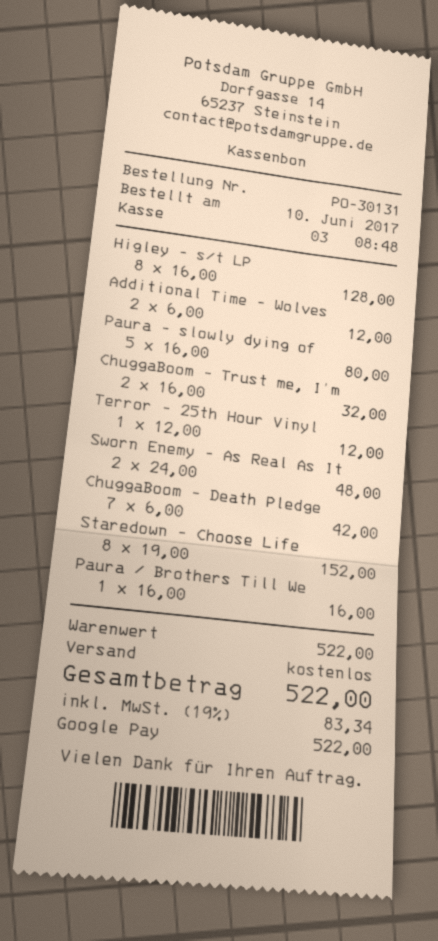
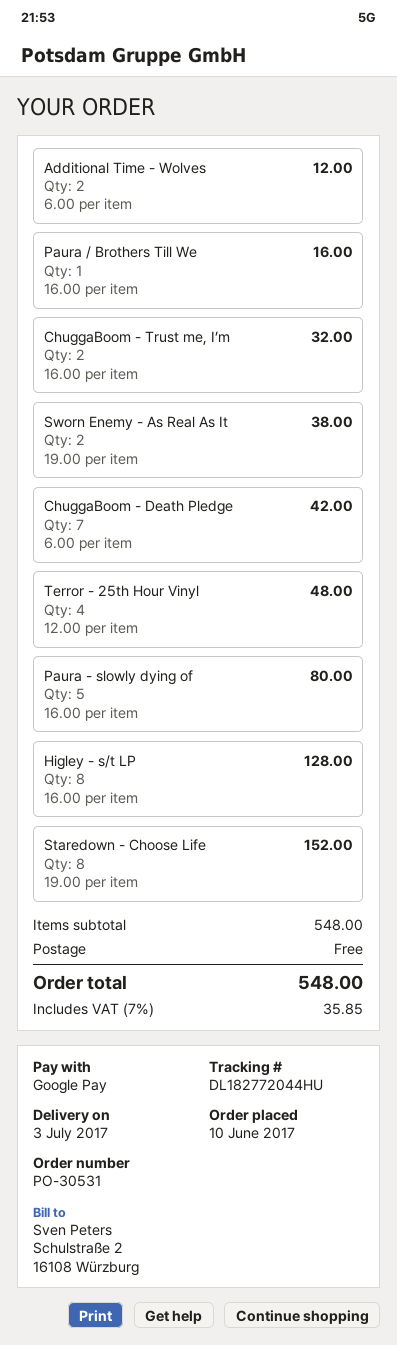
order number: PO-30131 -> PO-30531
Terror - 25th Hour Vinyl: 1 x 12.00 = 12.00 -> 4 x 12.00 = 48.00
Sworn Enemy - As Real As It: 2 x 24.00 = 48.00 -> 2 x 19.00 = 38.00
subtotal: 522.00 -> 548.00
tax: 19% = 83.34 -> 7% = 35.85
total: 522.00 -> 548.00

